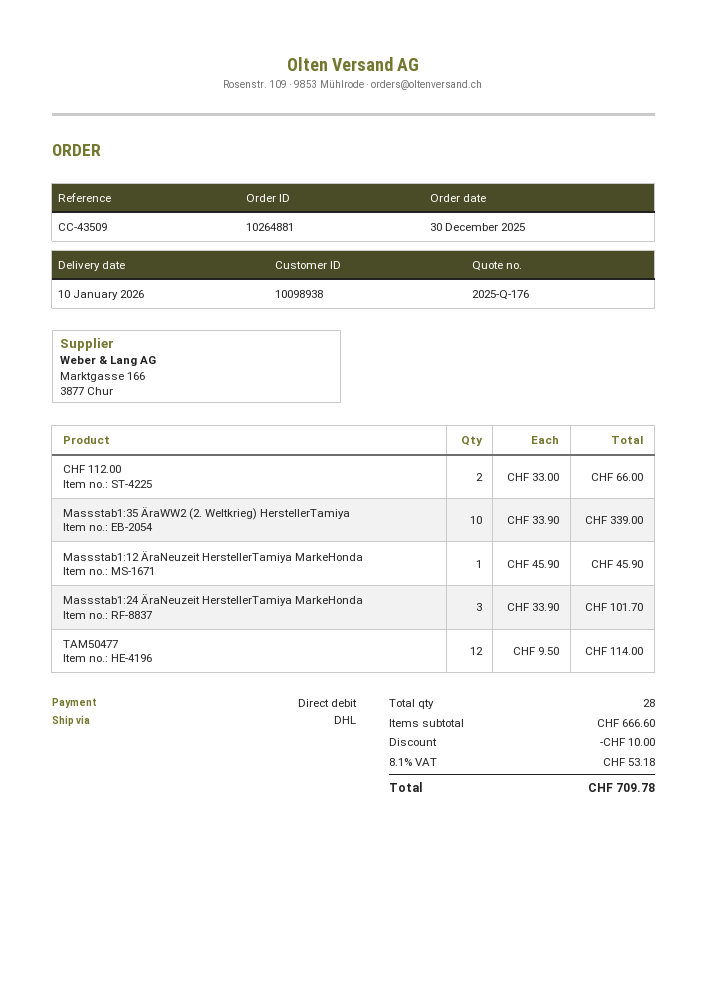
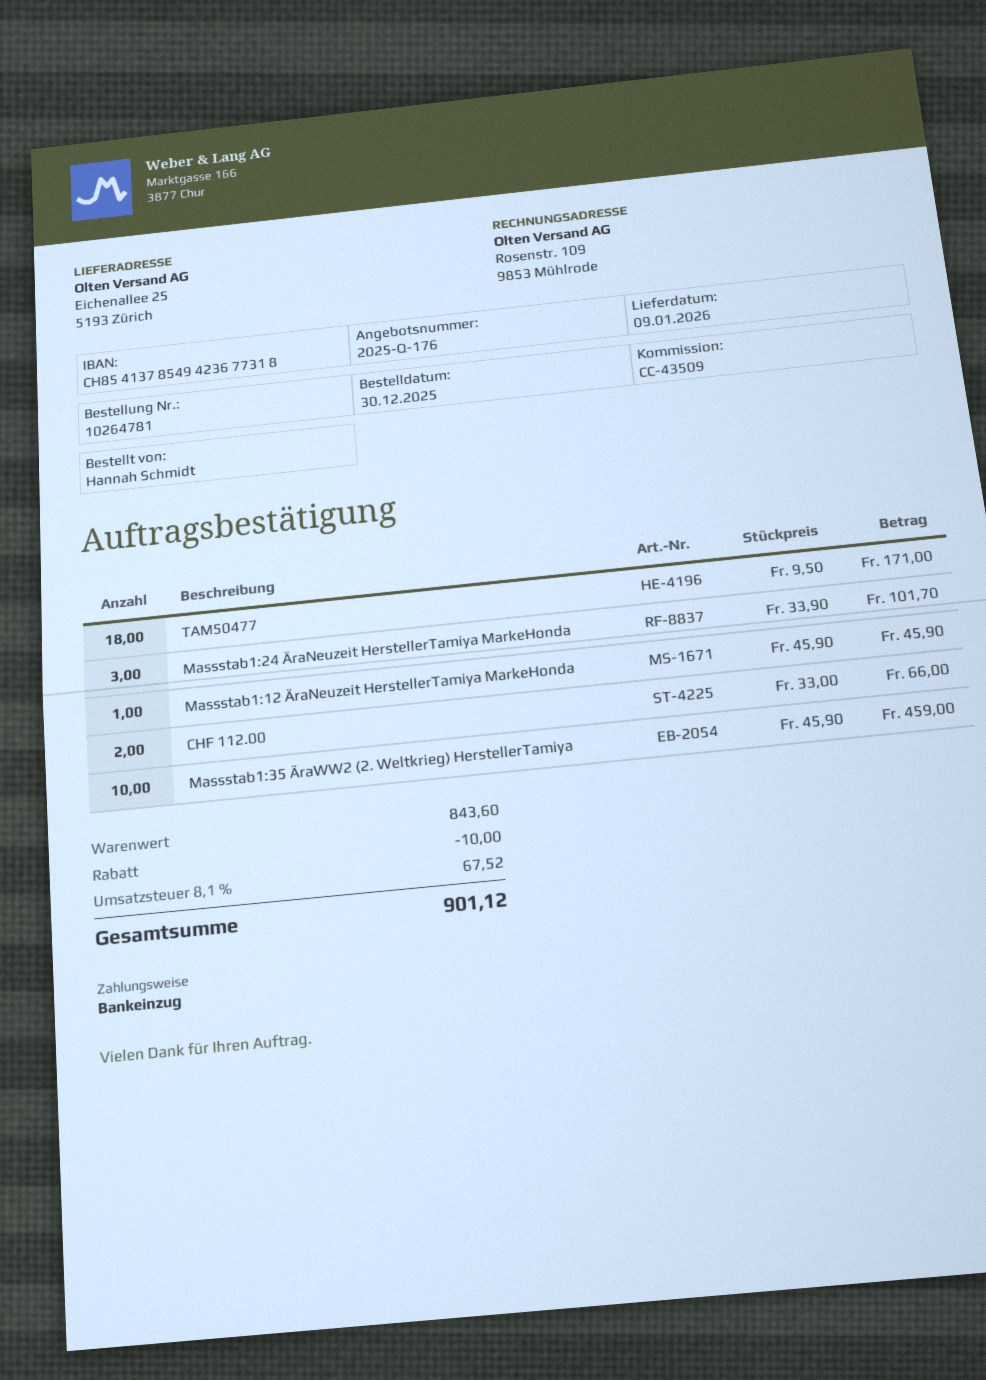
order number: 10264881 -> 10264781
delivery date: 2026-01-10 -> 2026-01-09
Massstab1:35 ÄraWW2 (2. Weltkrieg) HerstellerTamiya: 10 x 33.90 = 339.00 -> 10 x 45.90 = 459.00
TAM50477: 12 x 9.50 = 114.00 -> 18 x 9.50 = 171.00
subtotal: 666.60 -> 843.60
tax: 8.1% = 53.18 -> 8.1% = 67.52
total: 709.78 -> 901.12

